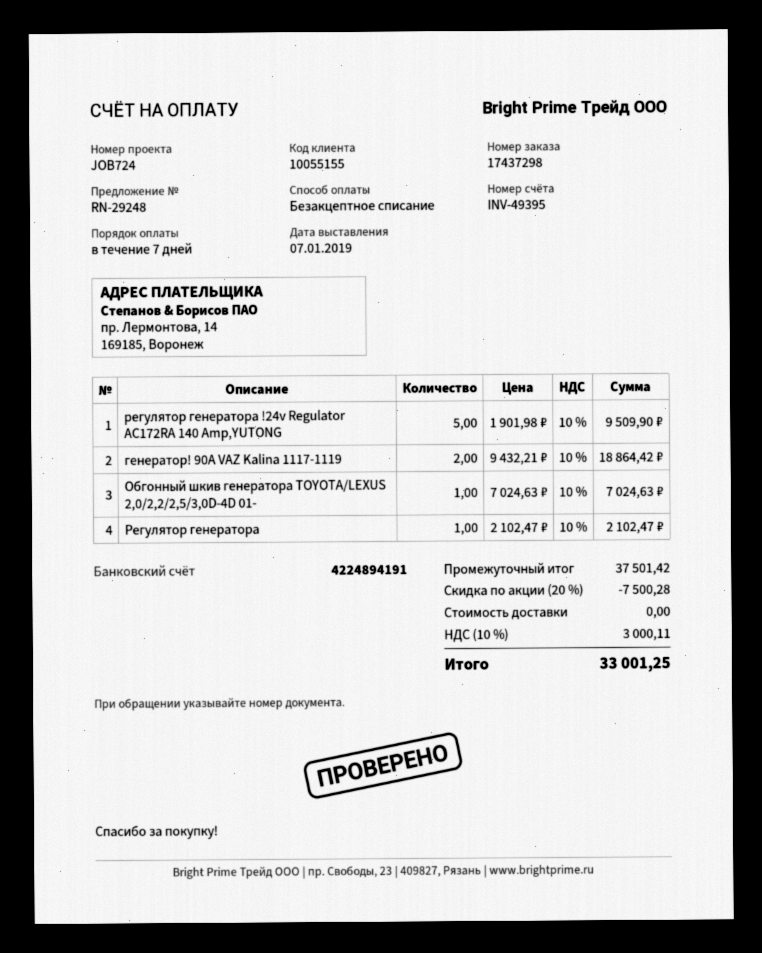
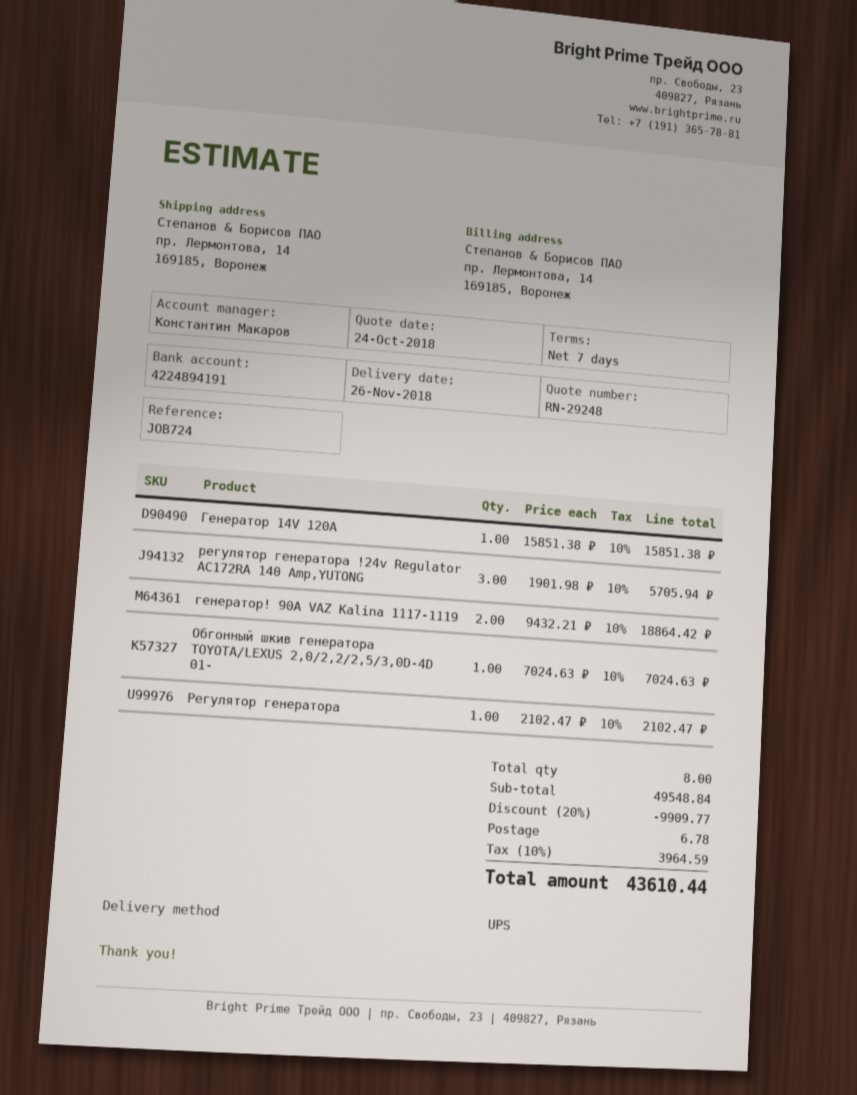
регулятор генератора !24v Regulator AC172RA 140 Amp,YUTONG: 5 x 1901.98 = 9509.90 -> 3 x 1901.98 = 5705.94
Генератор 14V 120A: none -> 1 x 15851.38 = 15851.38
subtotal: 37501.42 -> 49548.84
discount: 20% = 7500.28 -> 20% = 9909.77
shipping: 0.00 -> 6.78
tax: 10% = 3000.11 -> 10% = 3964.59
total: 33001.25 -> 43610.44

